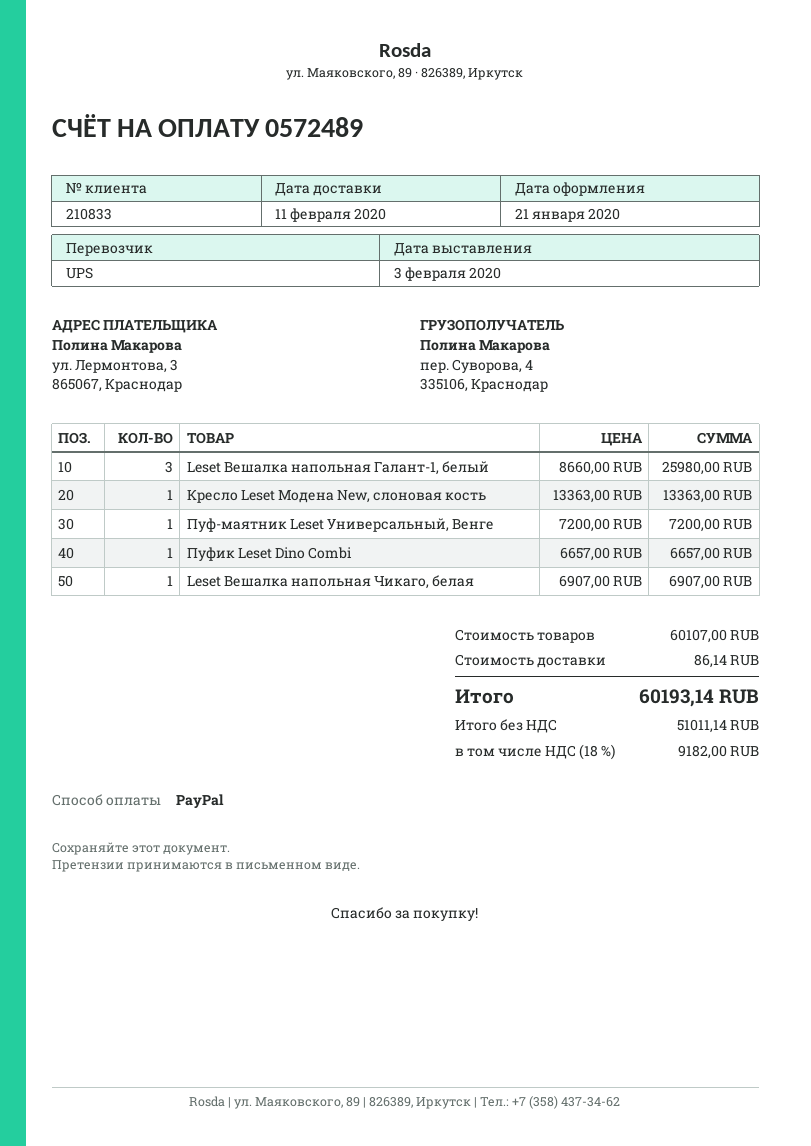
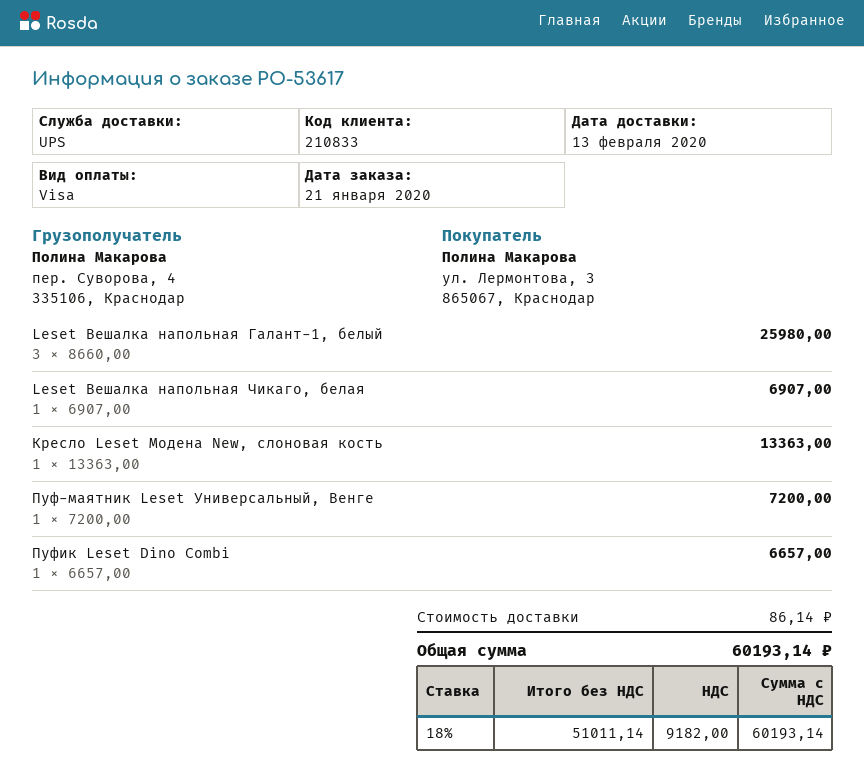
delivery date: 2020-02-11 -> 2020-02-13
payment method: PayPal -> Visa

